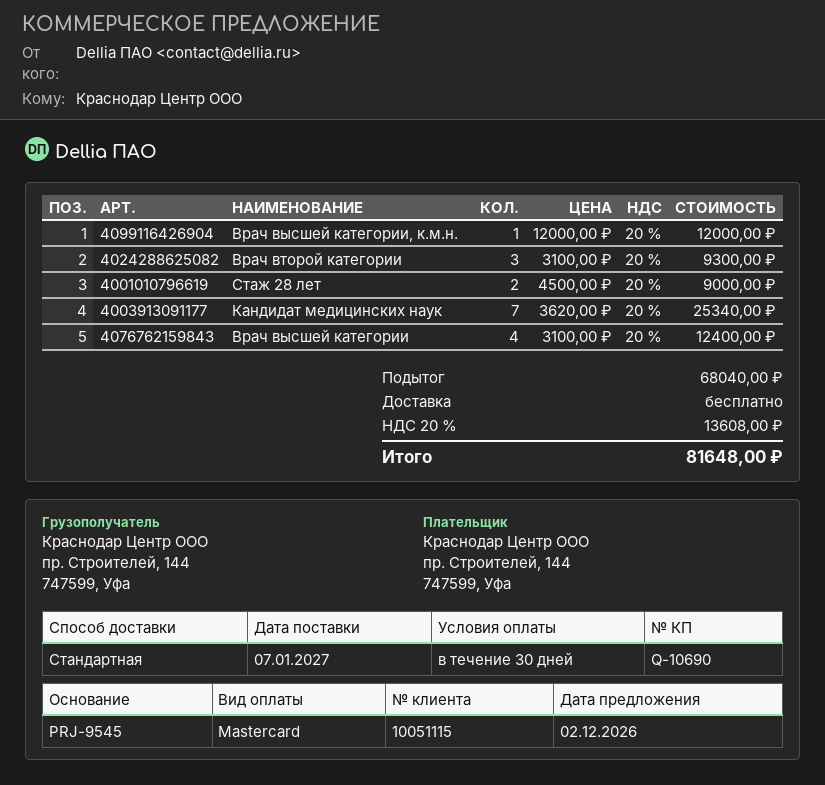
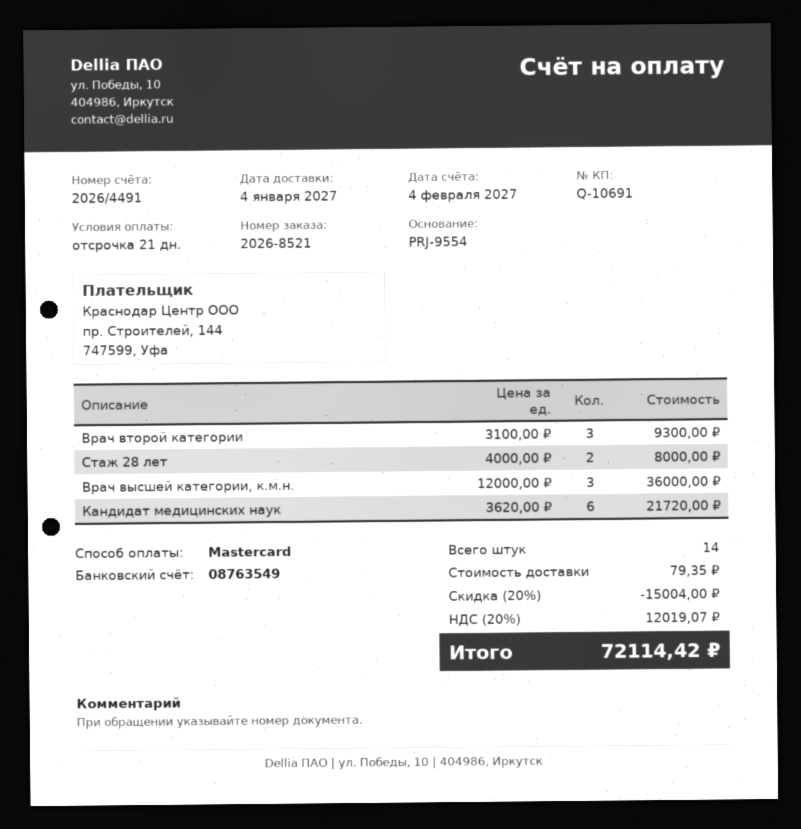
quote number: Q-10690 -> Q-10691
delivery date: 2027-01-07 -> 2027-01-04
payment terms: 30 days -> 21 days
reference: PRJ-9545 -> PRJ-9554
Врач высшей категории, к.м.н.: 1 x 12000.00 = 12000.00 -> 3 x 12000.00 = 36000.00
Стаж 28 лет: 2 x 4500.00 = 9000.00 -> 2 x 4000.00 = 8000.00
Кандидат медицинских наук: 7 x 3620.00 = 25340.00 -> 6 x 3620.00 = 21720.00
Врач высшей категории: 4 x 3100.00 = 12400.00 -> none
discount: none -> 20% = 15004.00
shipping: 0.00 -> 79.35
tax: 20% = 13608.00 -> 20% = 12019.07
total: 81648.00 -> 72114.42

